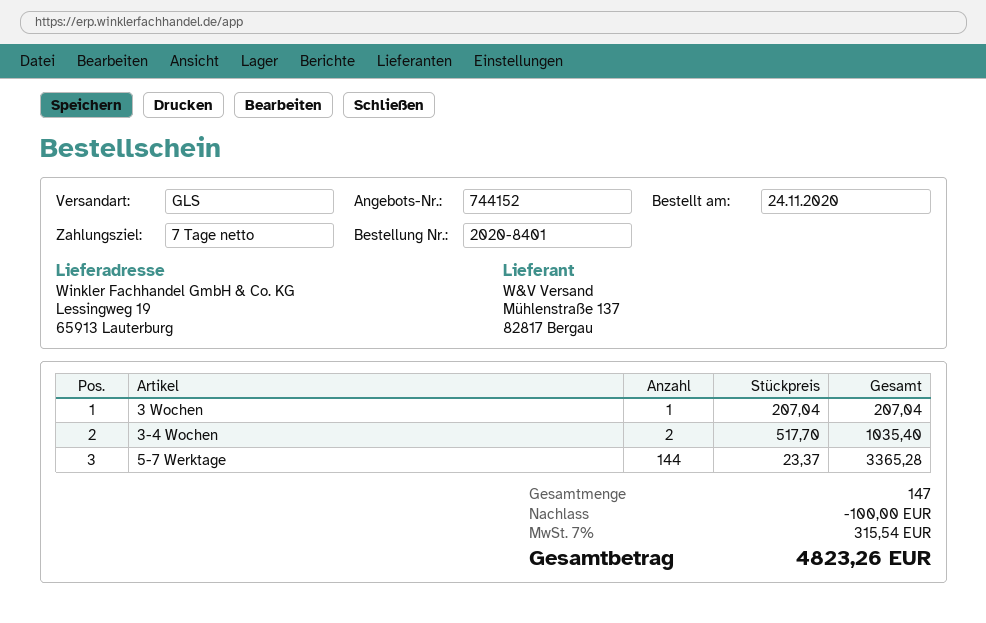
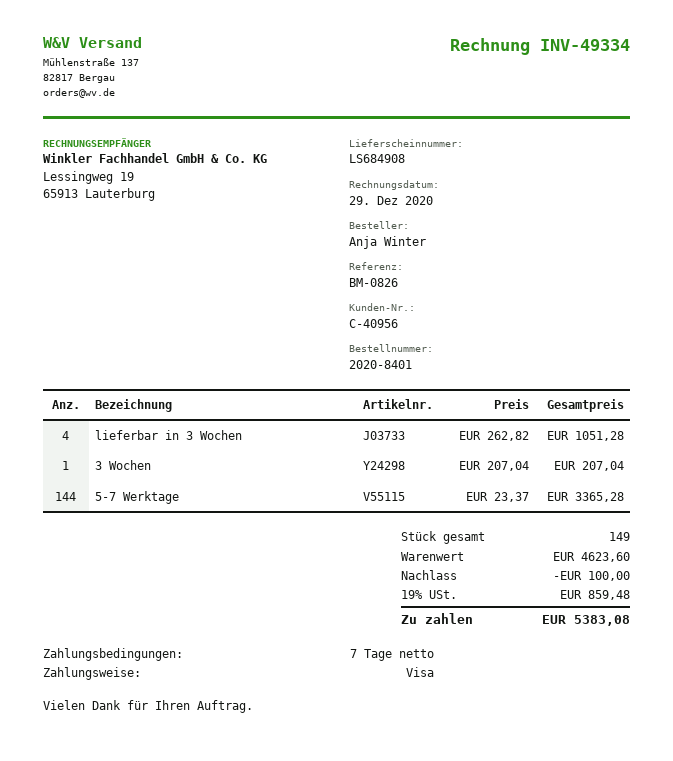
3-4 Wochen: 2 x 517.70 = 1035.40 -> none
lieferbar in 3 Wochen: none -> 4 x 262.82 = 1051.28
total quantity: 147 -> 149
tax: 7% = 315.54 -> 19% = 859.48
total: 4823.26 -> 5383.08

